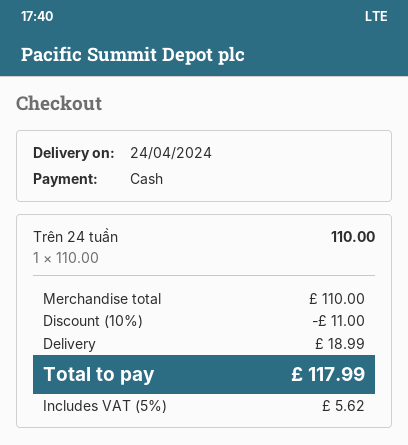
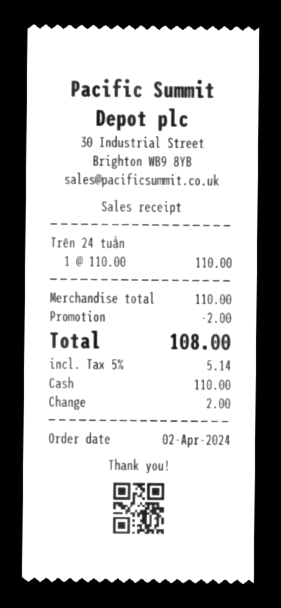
discount: 11.00 -> 2.00
shipping: 18.99 -> none
tax: 5% = 5.62 -> 5% = 5.14
total: 117.99 -> 108.00

